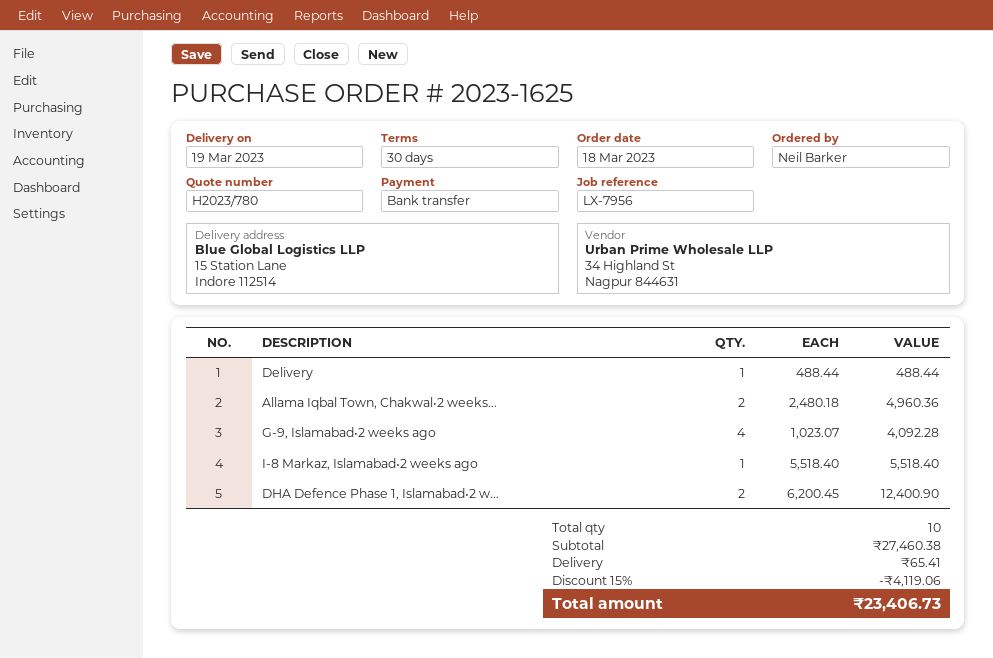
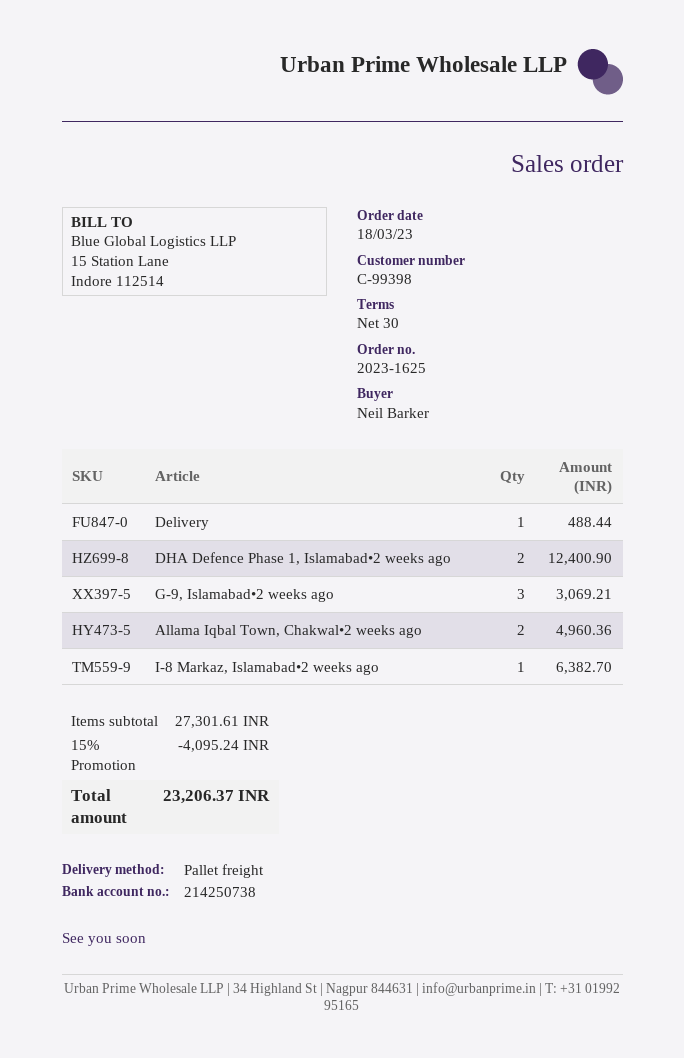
G-9, Islamabad•2 weeks ago: 4 for 4092.28 -> 3 for 3069.21
I-8 Markaz, Islamabad•2 weeks ago: 1 for 5518.40 -> 1 for 6382.70
subtotal: 27460.38 -> 27301.61
discount: 15% = 4119.06 -> 15% = 4095.24
shipping: 65.41 -> none
total: 23406.73 -> 23206.37

